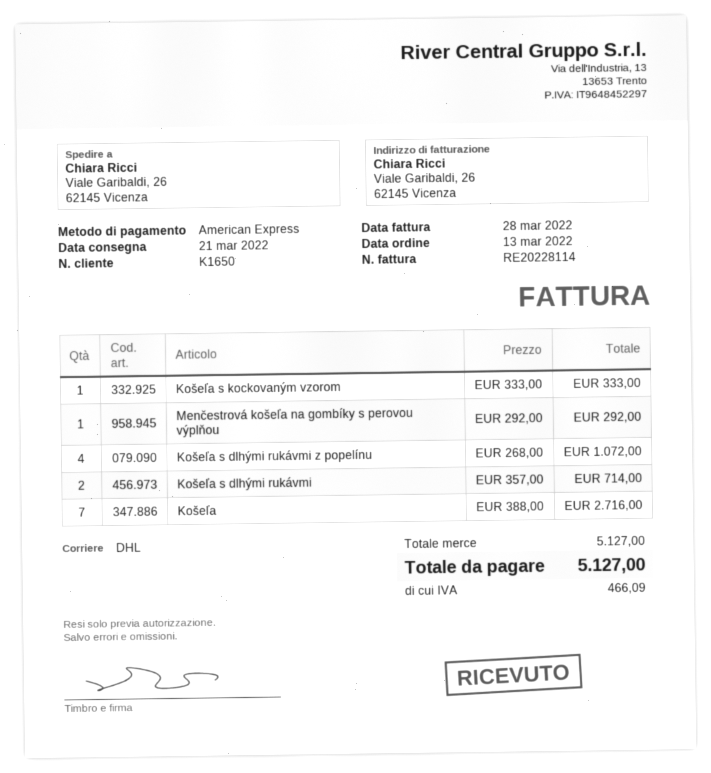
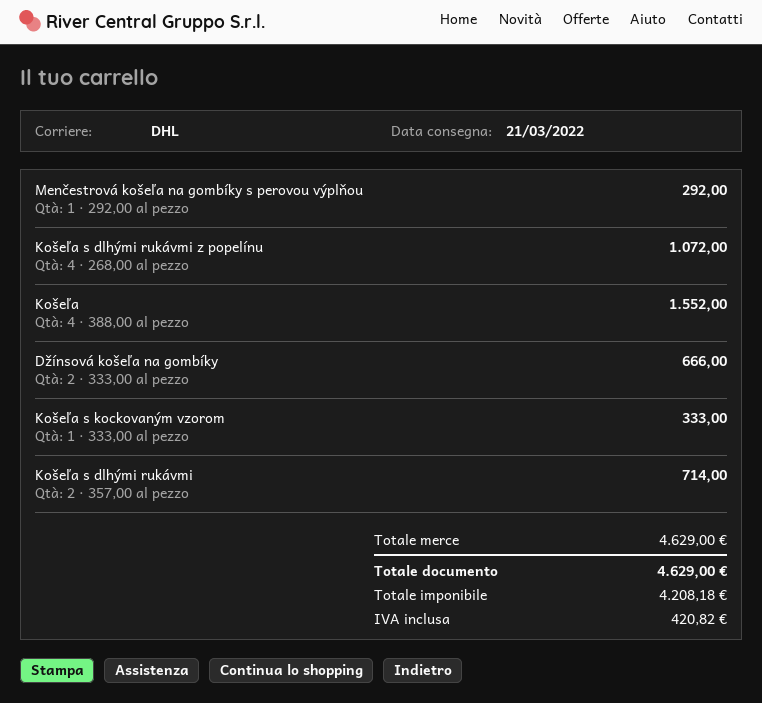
Košeľa: 7 x 388.00 = 2716.00 -> 4 x 388.00 = 1552.00
Džínsová košeľa na gombíky: none -> 2 x 333.00 = 666.00
subtotal: 5127.00 -> 4629.00
tax: 466.09 -> 420.82
total: 5127.00 -> 4629.00

